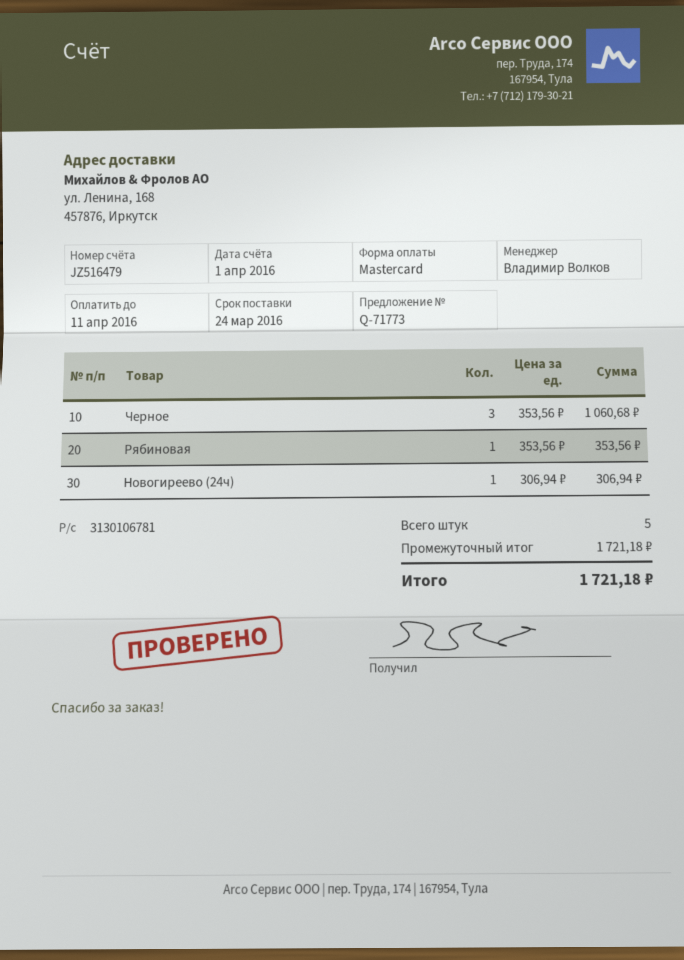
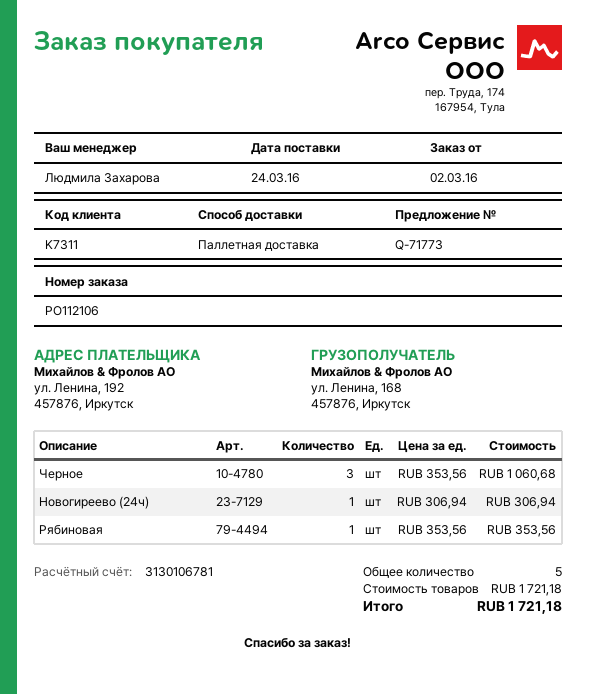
sales rep: Владимир Волков -> Людмила Захарова

